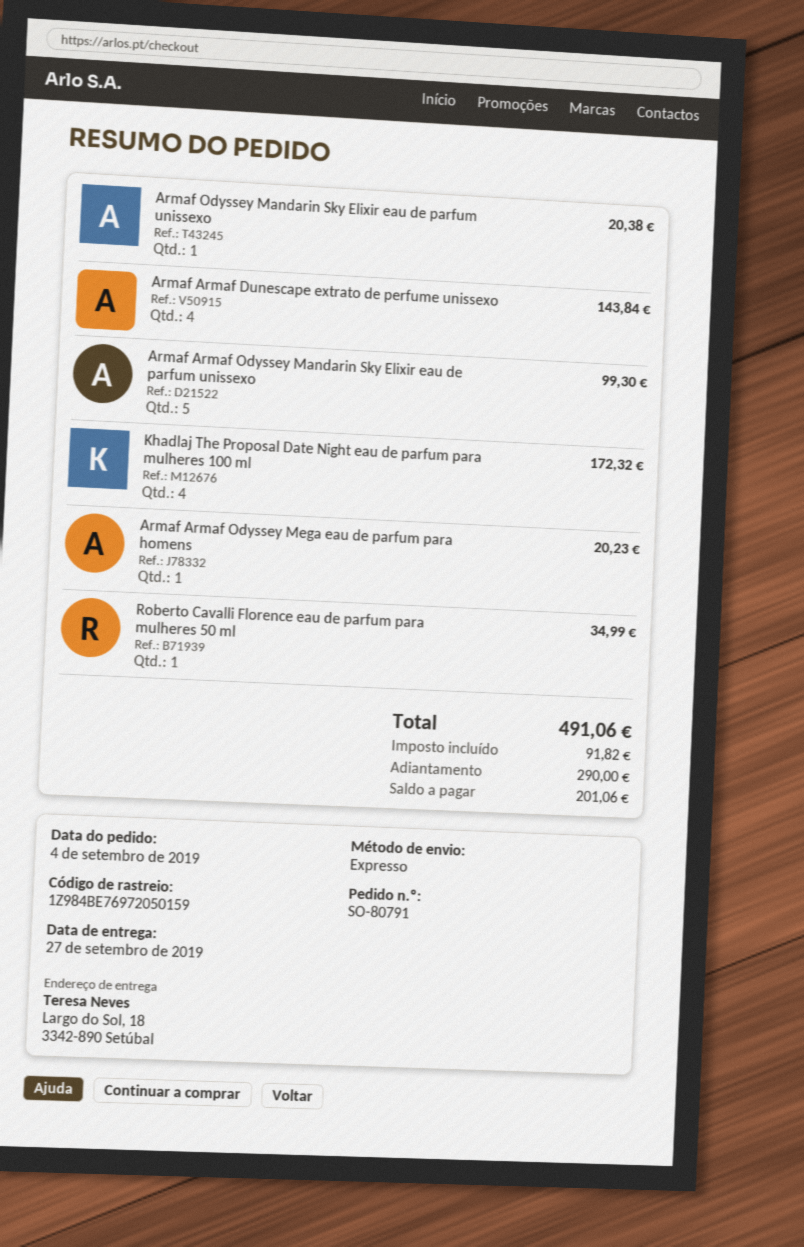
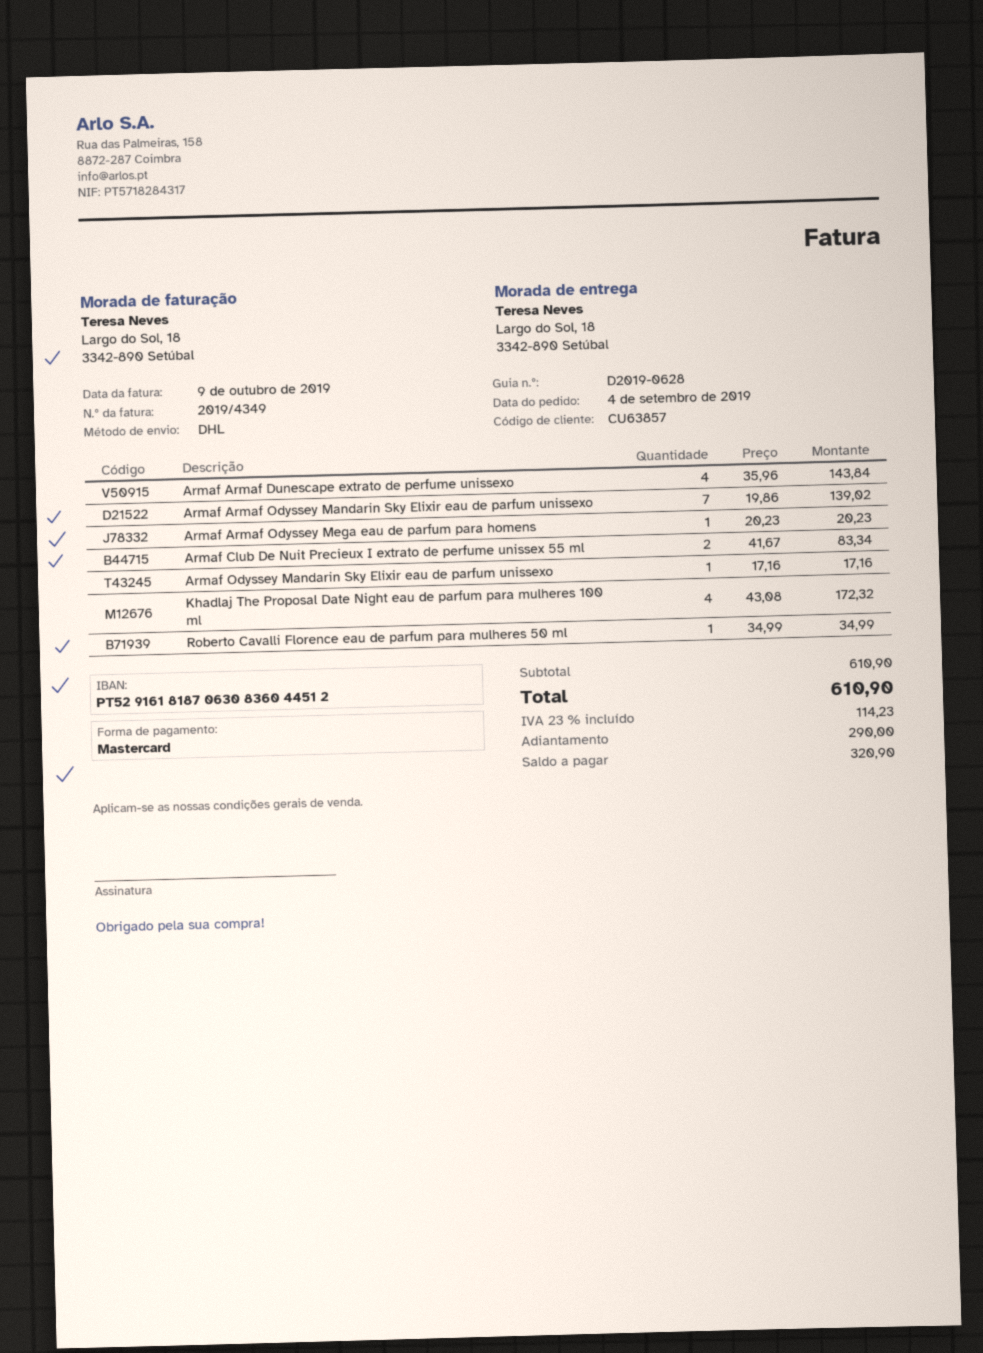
shipping method: express -> DHL
Armaf Odyssey Mandarin Sky Elixir eau de parfum unissexo: 1 for 20.38 -> 1 for 17.16
Armaf Armaf Odyssey Mandarin Sky Elixir eau de parfum unissexo: 5 for 99.30 -> 7 for 139.02
Armaf Club De Nuit Precieux I extrato de perfume unissex 55 ml: none -> 2 for 83.34
tax: 91.82 -> 114.23
total: 491.06 -> 610.90
balance: 201.06 -> 320.90

